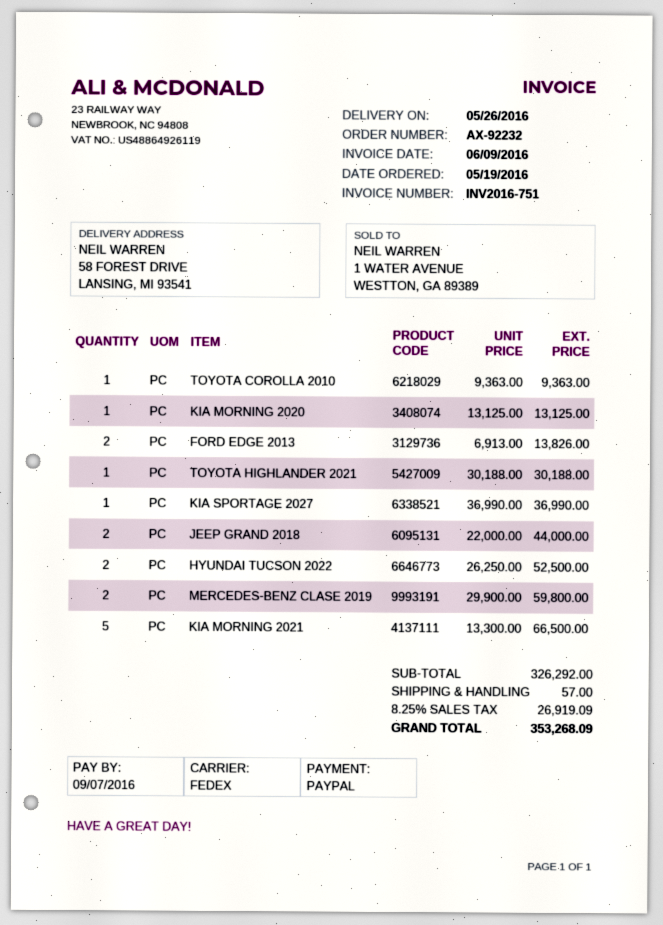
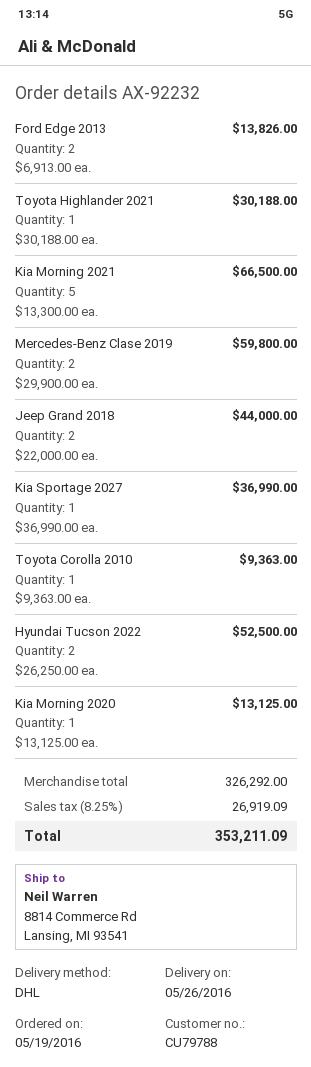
shipping method: FedEx -> DHL
ship to: 58 FOREST DRIVE, LANSING, MI 93541 -> 8814 Commerce Rd, Lansing, MI 93541
shipping: 57.00 -> none
total: 353268.09 -> 353211.09

